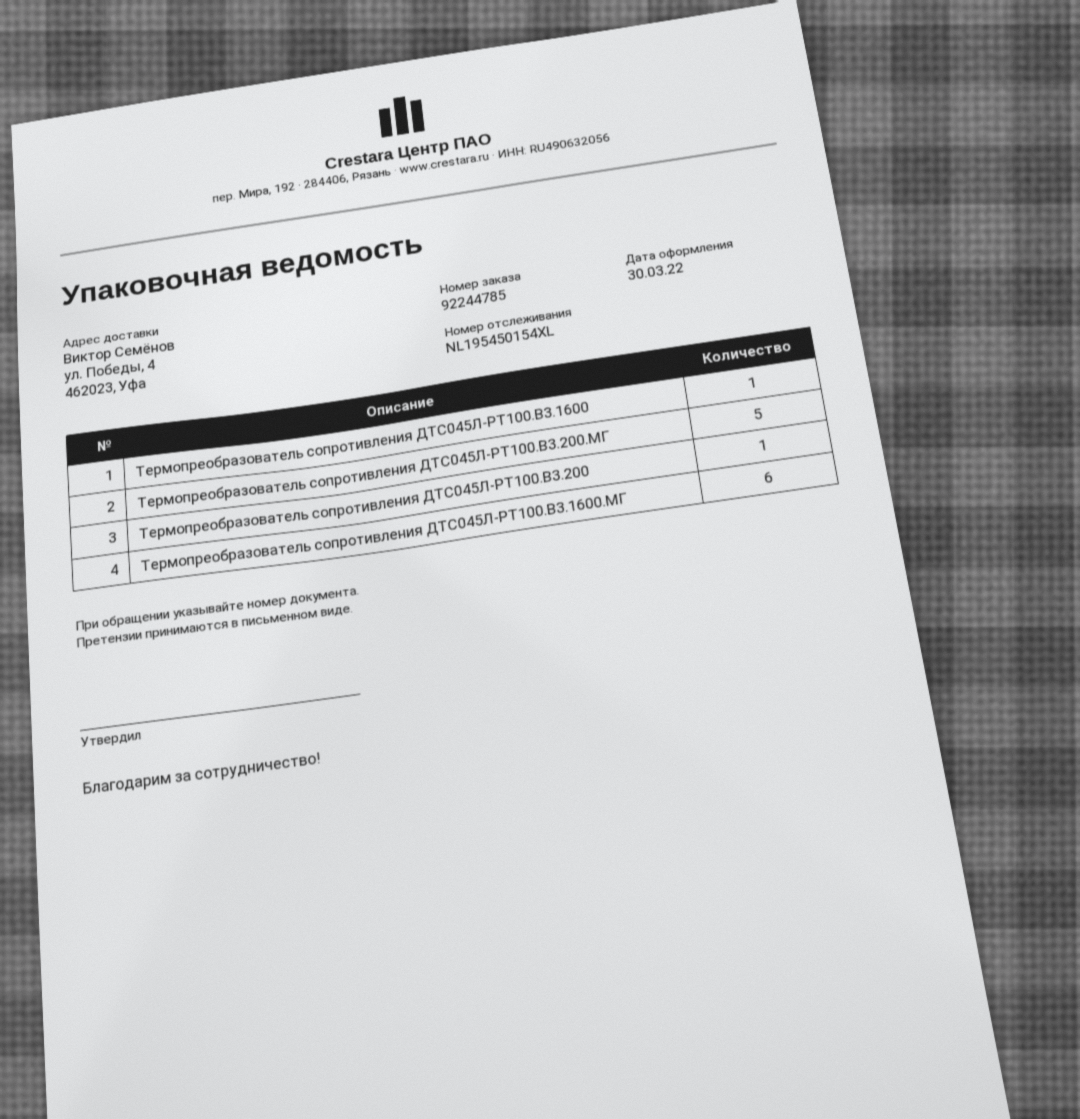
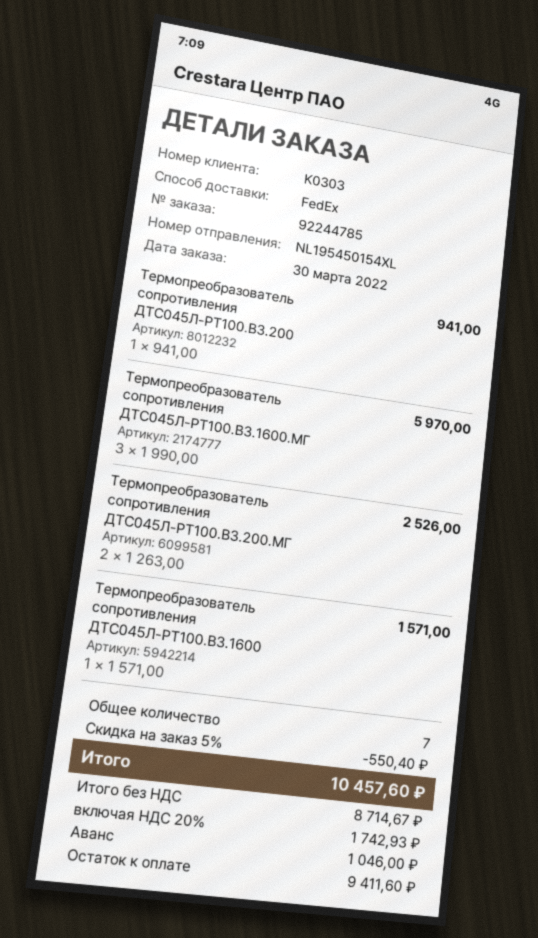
Термопреобразователь сопротивления ДТС045Л-РТ100.В3.200.МГ: 5 -> 2
Термопреобразователь сопротивления ДТС045Л-РТ100.В3.1600.МГ: 6 -> 3

